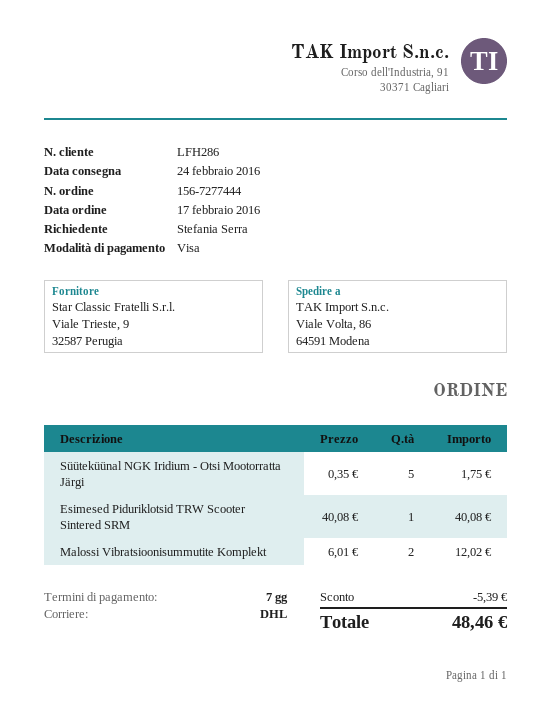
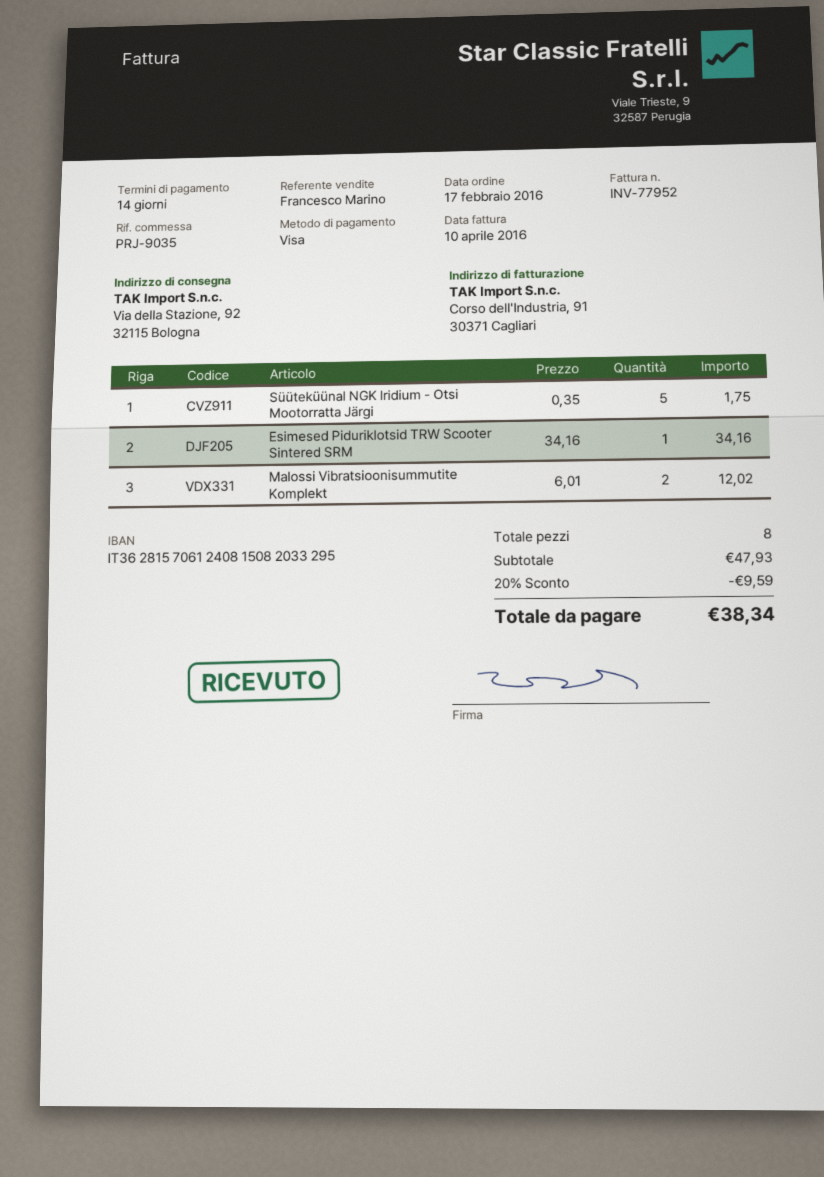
payment terms: 7 days -> 14 days
ship to: Viale Volta, 86, 64591 Modena -> Via della Stazione, 92, 32115 Bologna
Esimesed Piduriklotsid TRW Scooter Sintered SRM: 1 x 40.08 = 40.08 -> 1 x 34.16 = 34.16
discount: 5.39 -> 9.59
total: 48.46 -> 38.34

